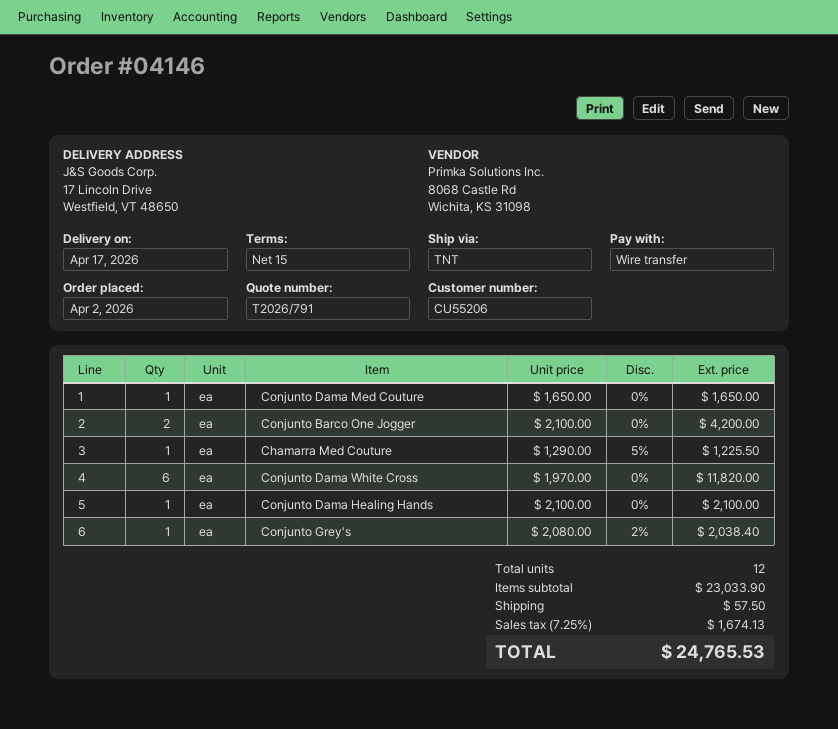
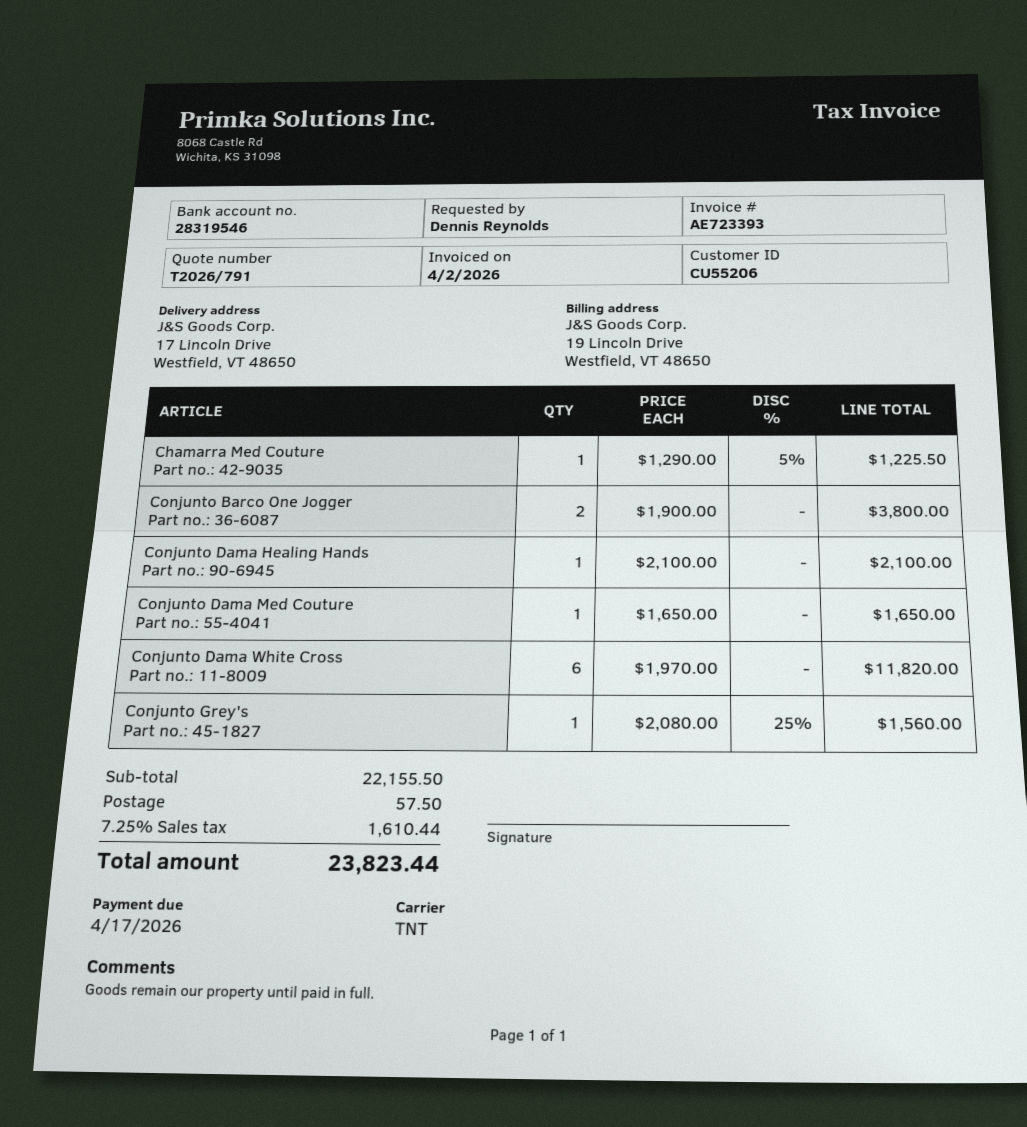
Conjunto Barco One Jogger: 2 x 2100.00 = 4200.00 -> 2 x 1900.00 = 3800.00
Conjunto Grey's: 1 x 2080.00 - 2% = 2038.40 -> 1 x 2080.00 - 25% = 1560.00
subtotal: 23033.90 -> 22155.50
tax: 7.25% = 1674.13 -> 7.25% = 1610.44
total: 24765.53 -> 23823.44

